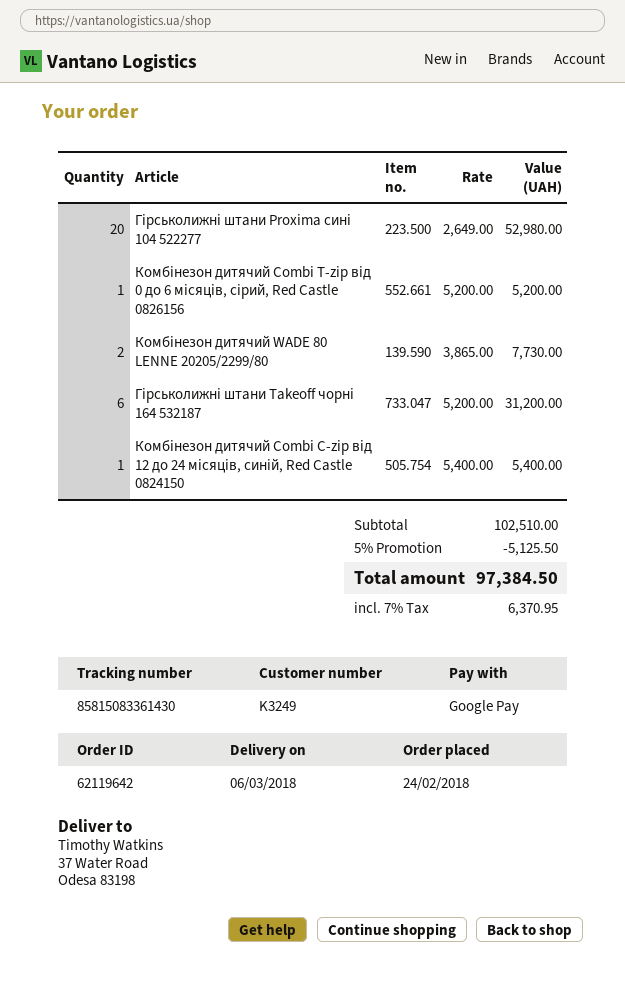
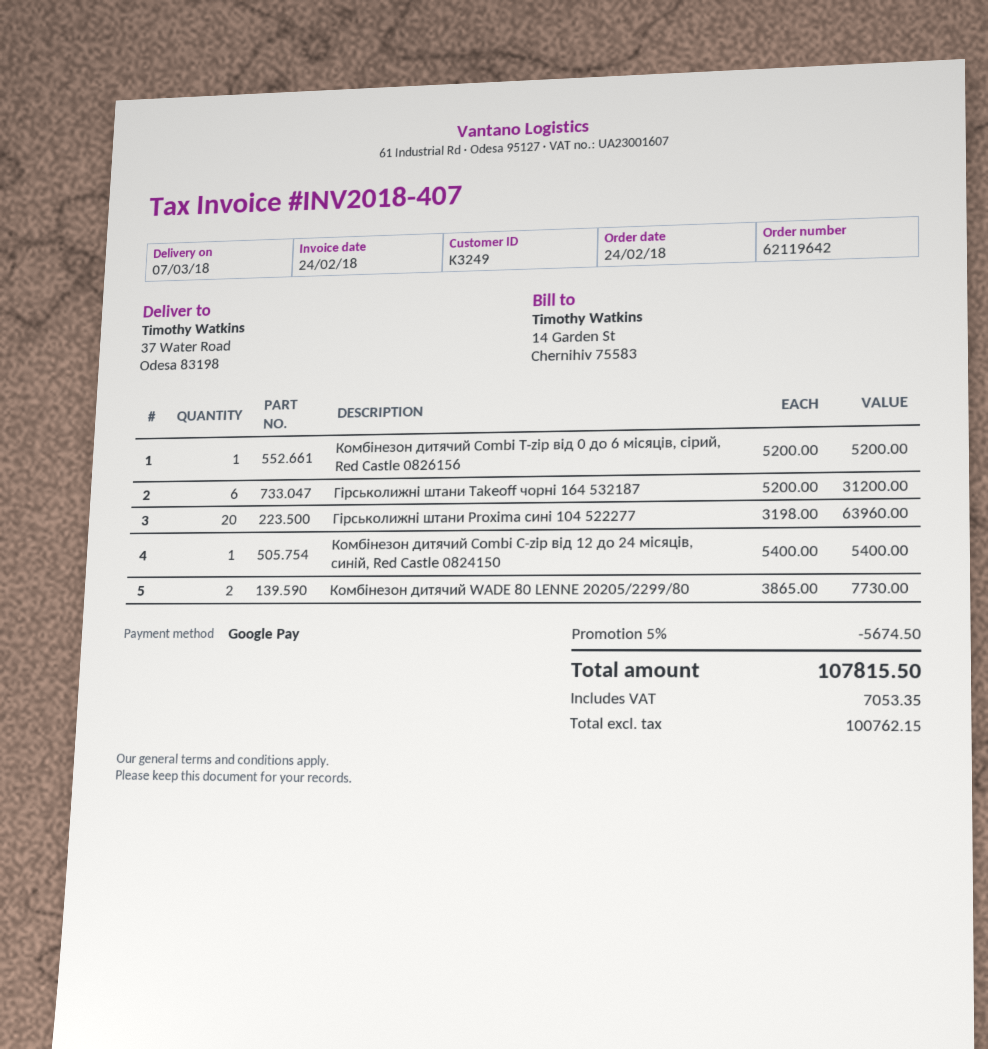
delivery date: 2018-03-06 -> 2018-03-07
Гірськолижні штани Proxima сині 104 522277: 20 x 2649.00 = 52980.00 -> 20 x 3198.00 = 63960.00
discount: 5% = 5125.50 -> 5% = 5674.50
tax: 6370.95 -> 7053.35
total: 97384.50 -> 107815.50

